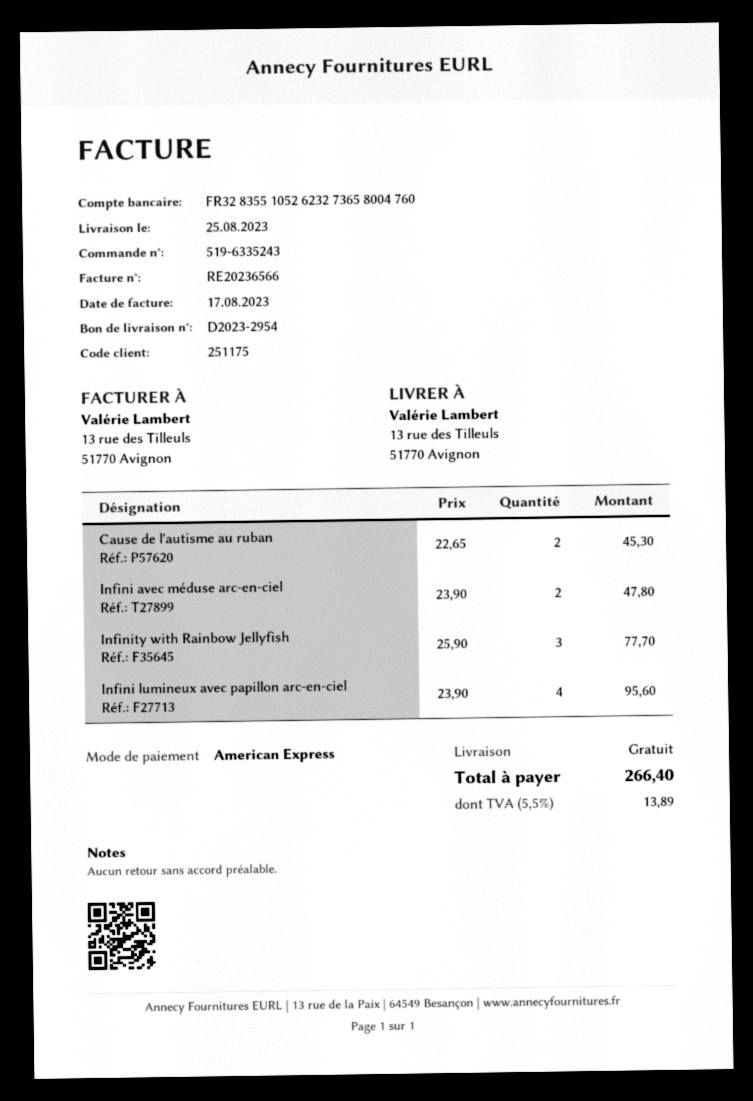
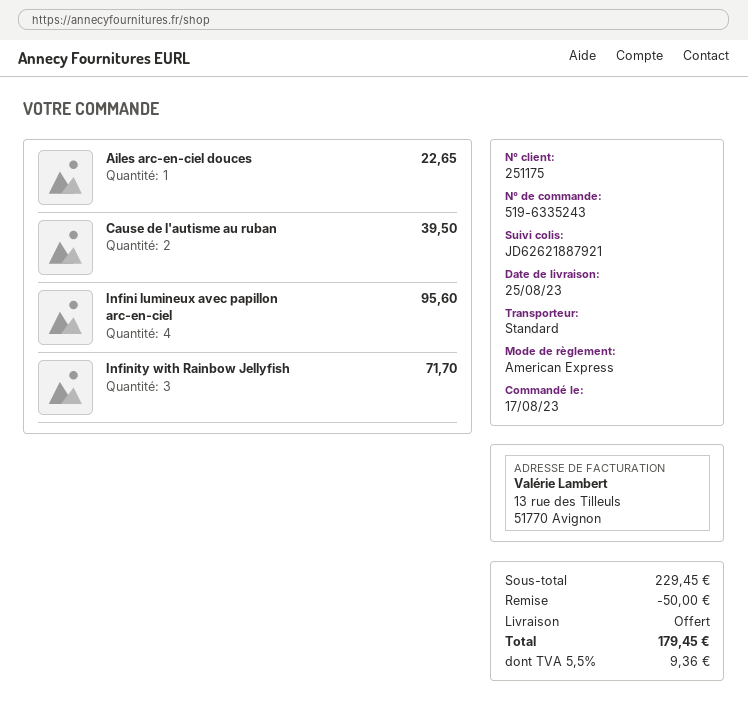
Cause de l'autisme au ruban: 2 for 45.30 -> 2 for 39.50
Infini avec méduse arc-en-ciel: 2 for 47.80 -> none
Infinity with Rainbow Jellyfish: 3 for 77.70 -> 3 for 71.70
Ailes arc-en-ciel douces: none -> 1 for 22.65
discount: none -> 50.00
tax: 5.5% = 13.89 -> 5.5% = 9.36
total: 266.40 -> 179.45

